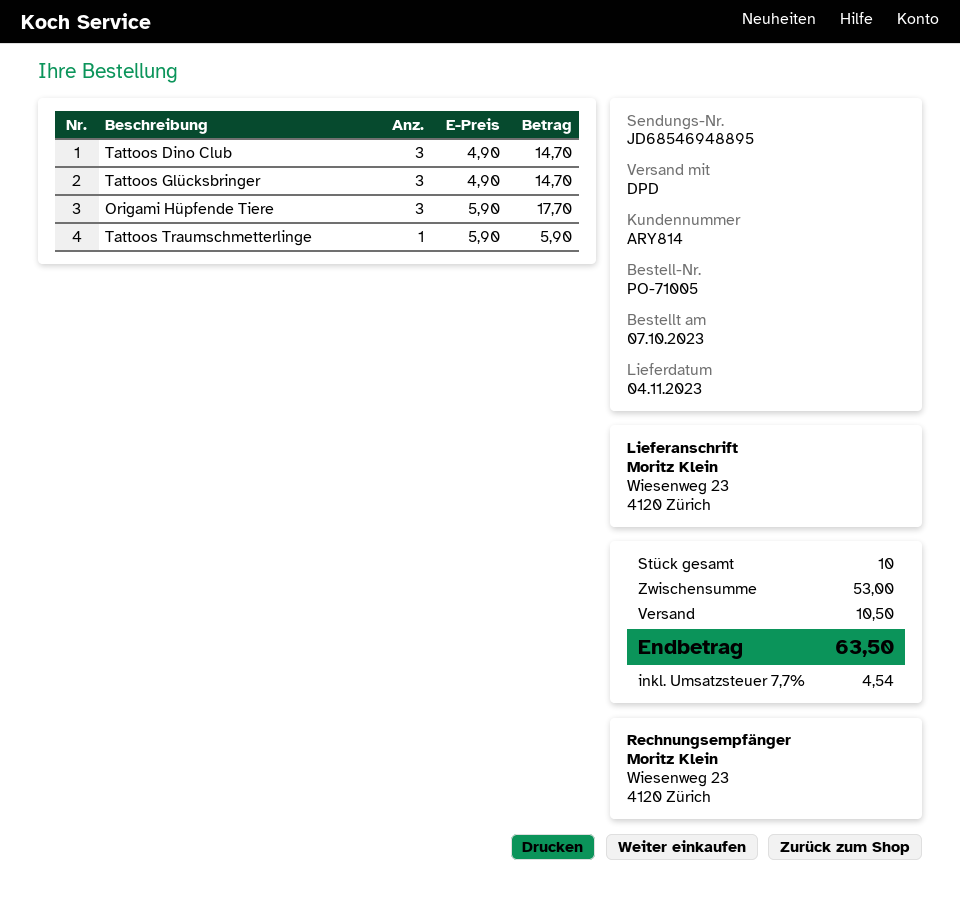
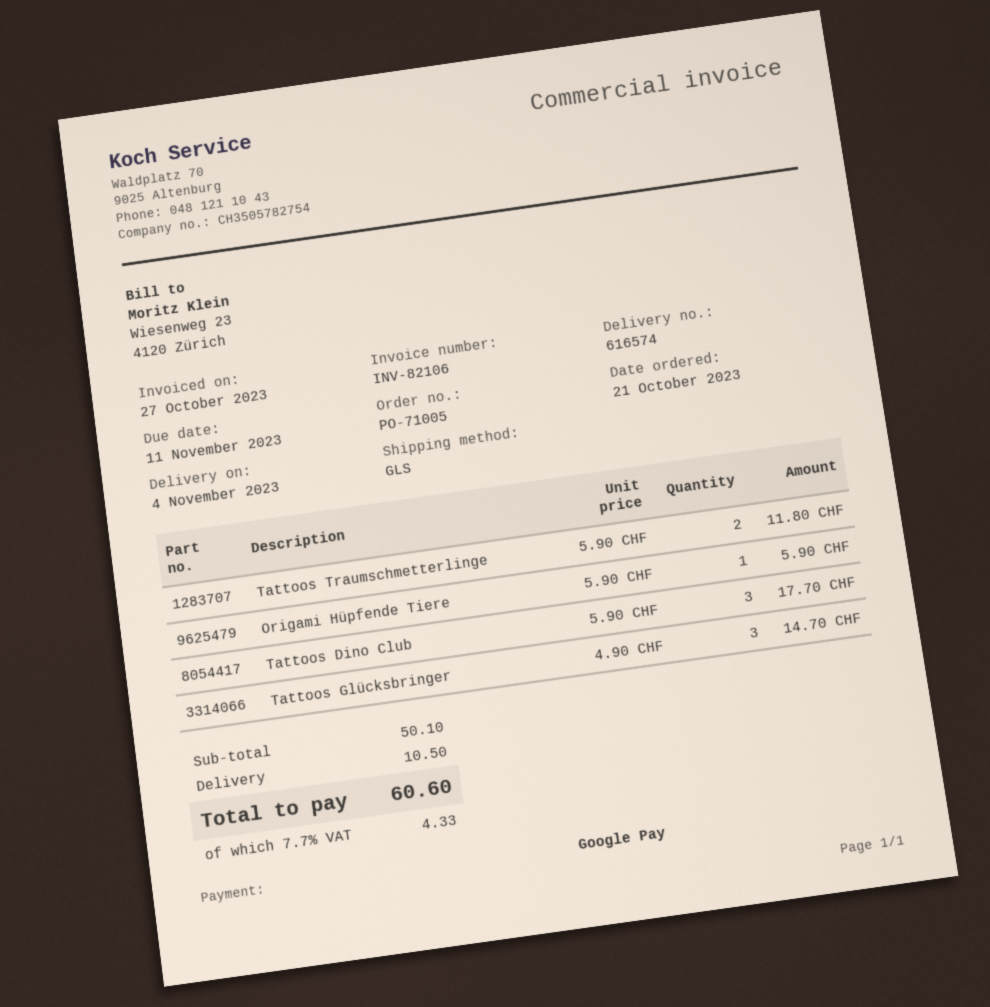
order date: 2023-10-07 -> 2023-10-21
shipping method: DPD -> GLS
Tattoos Dino Club: 3 x 4.90 = 14.70 -> 3 x 5.90 = 17.70
Origami Hüpfende Tiere: 3 x 5.90 = 17.70 -> 1 x 5.90 = 5.90
Tattoos Traumschmetterlinge: 1 x 5.90 = 5.90 -> 2 x 5.90 = 11.80
subtotal: 53.00 -> 50.10
tax: 7.7% = 4.54 -> 7.7% = 4.33
total: 63.50 -> 60.60

